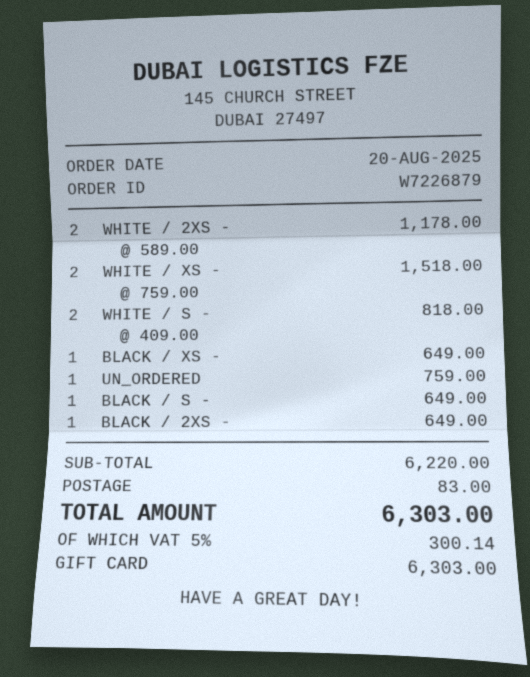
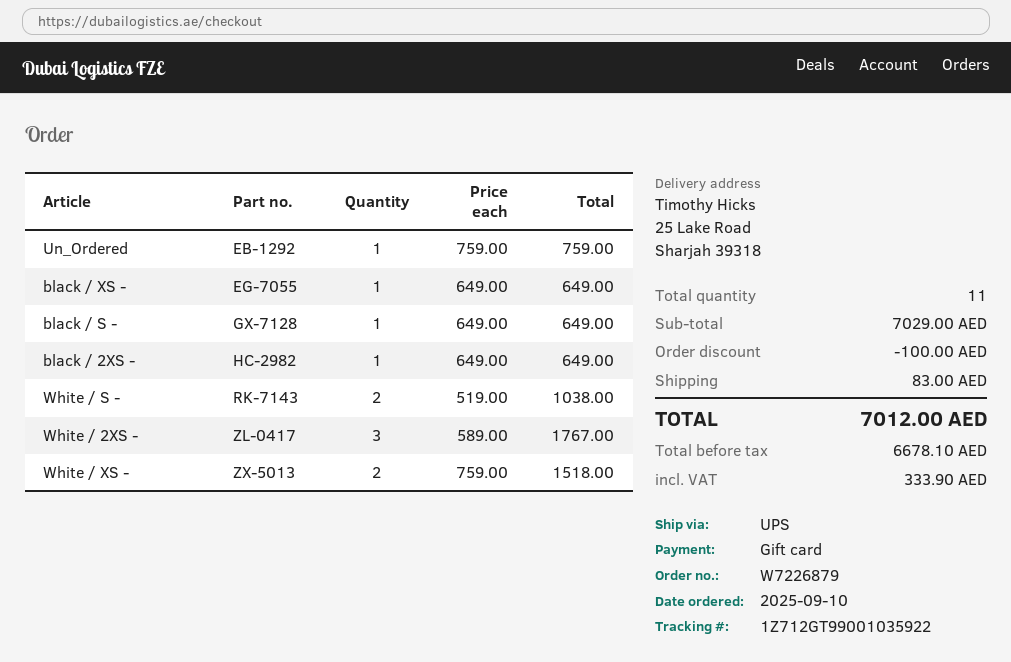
order date: 2025-08-20 -> 2025-09-10
WHITE / 2XS -: 2 x 589.00 = 1178.00 -> 3 x 589.00 = 1767.00
WHITE / S -: 2 x 409.00 = 818.00 -> 2 x 519.00 = 1038.00
subtotal: 6220.00 -> 7029.00
discount: none -> 100.00
tax: 300.14 -> 333.90
total: 6303.00 -> 7012.00

